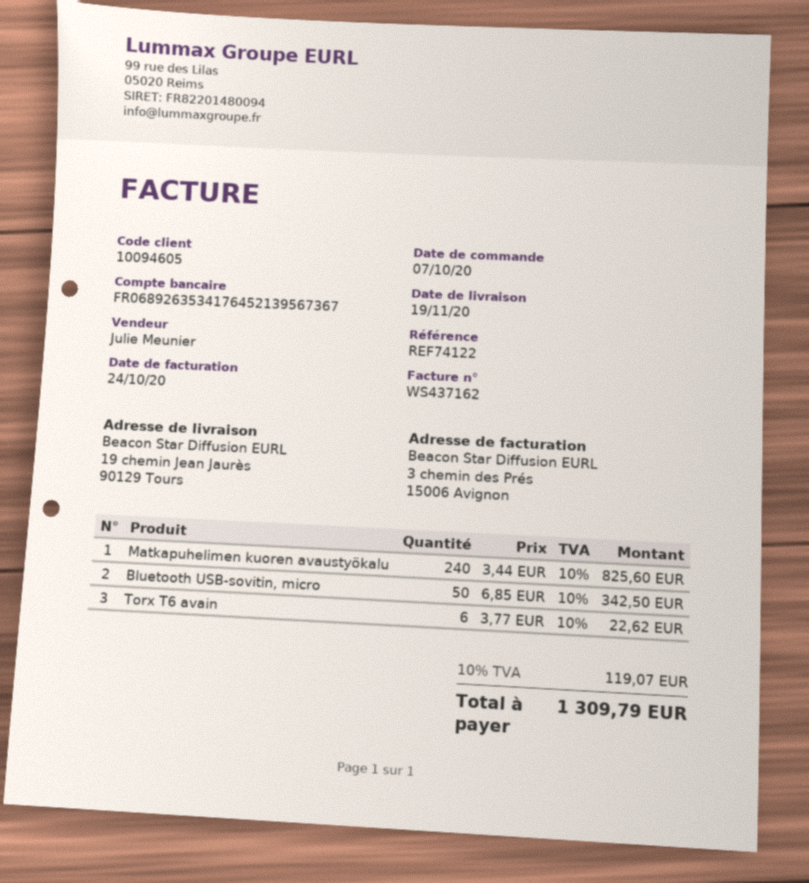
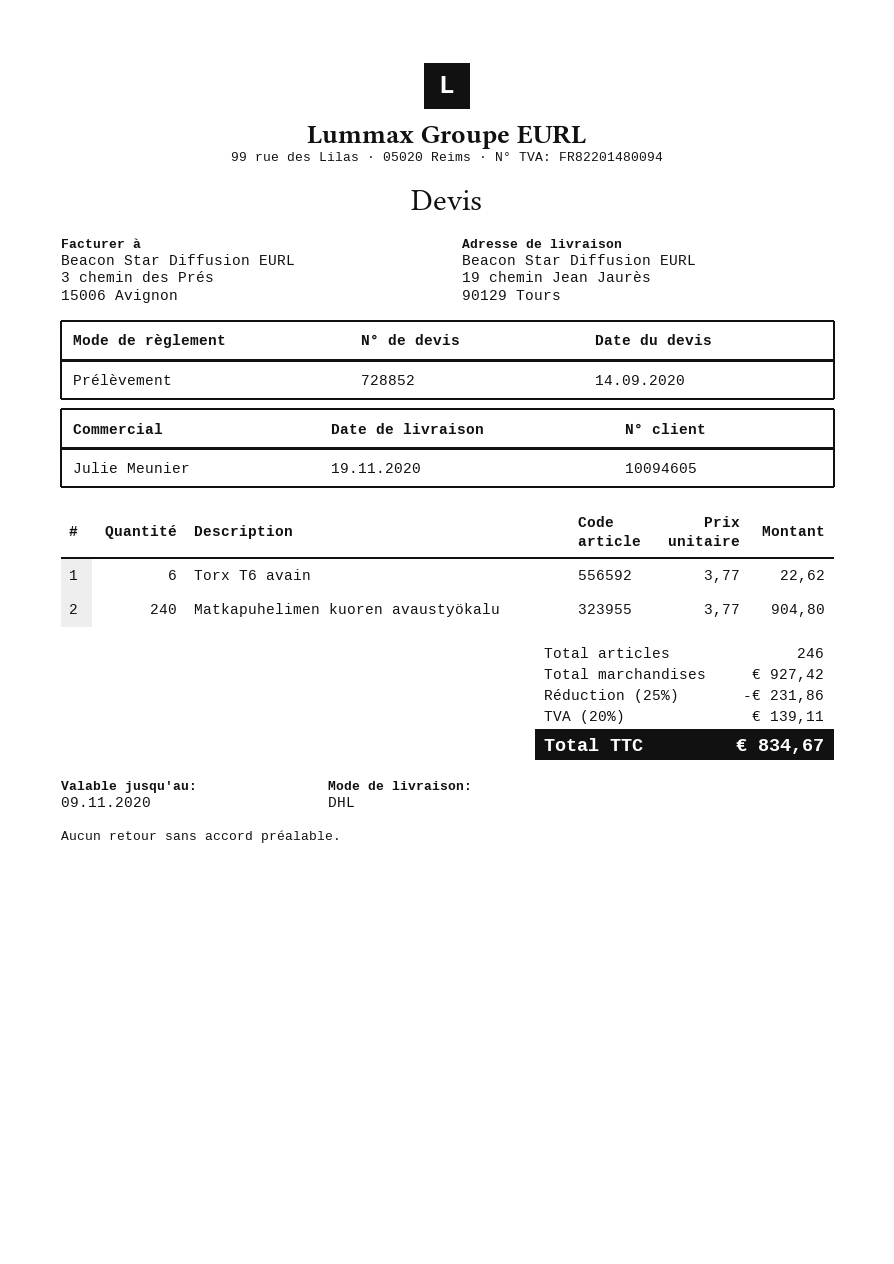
Matkapuhelimen kuoren avaustyökalu: 240 x 3.44 = 825.60 -> 240 x 3.77 = 904.80
Bluetooth USB-sovitin, micro: 50 x 6.85 = 342.50 -> none
discount: none -> 25% = 231.86
tax: 10% = 119.07 -> 20% = 139.11
total: 1309.79 -> 834.67

